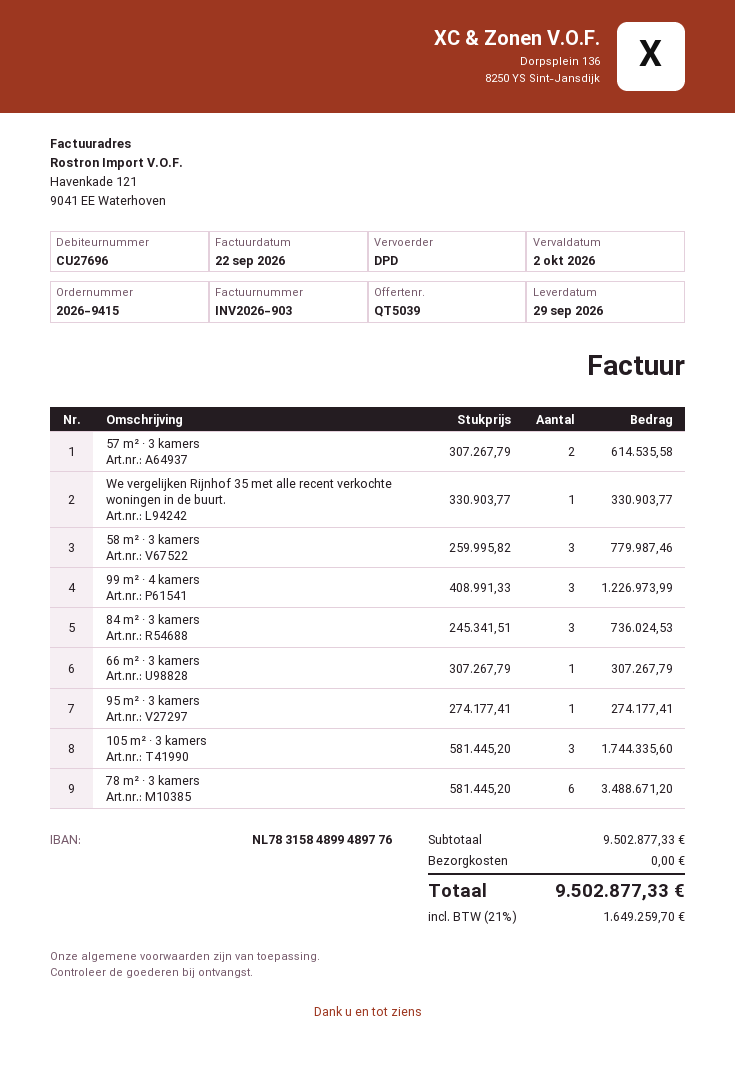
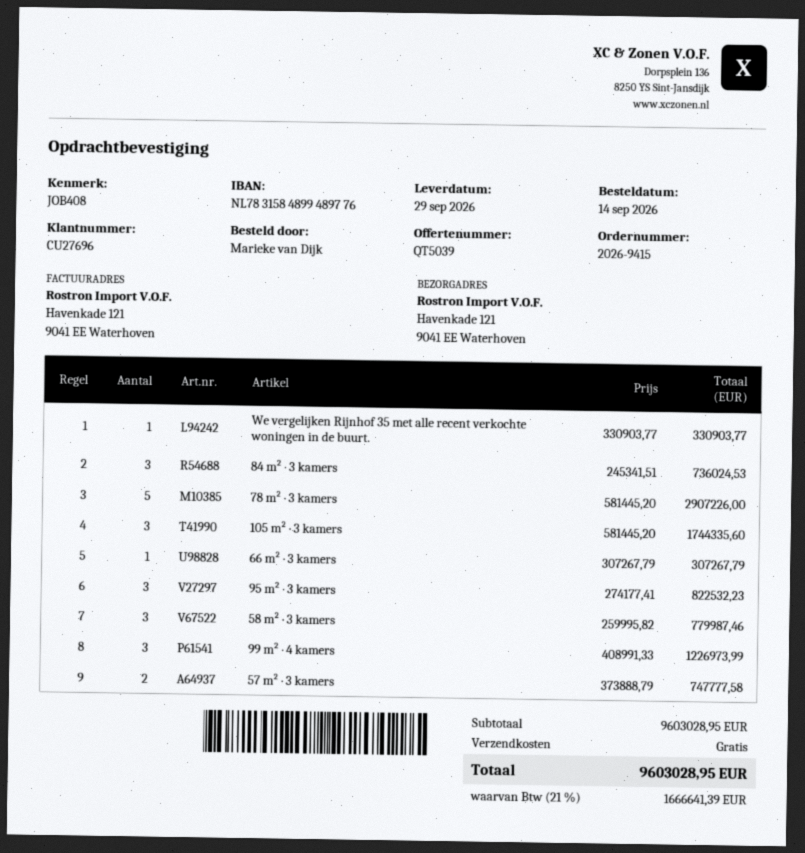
57 m² · 3 kamers: 2 x 307267.79 = 614535.58 -> 2 x 373888.79 = 747777.58
95 m² · 3 kamers: 1 x 274177.41 = 274177.41 -> 3 x 274177.41 = 822532.23
78 m² · 3 kamers: 6 x 581445.20 = 3488671.20 -> 5 x 581445.20 = 2907226.00
subtotal: 9502877.33 -> 9603028.95
tax: 21% = 1649259.70 -> 21% = 1666641.39
total: 9502877.33 -> 9603028.95

